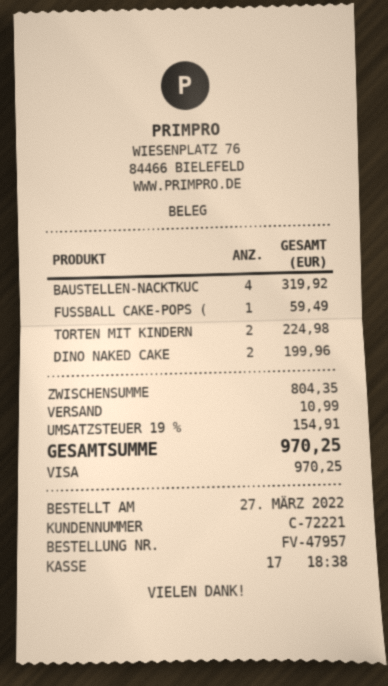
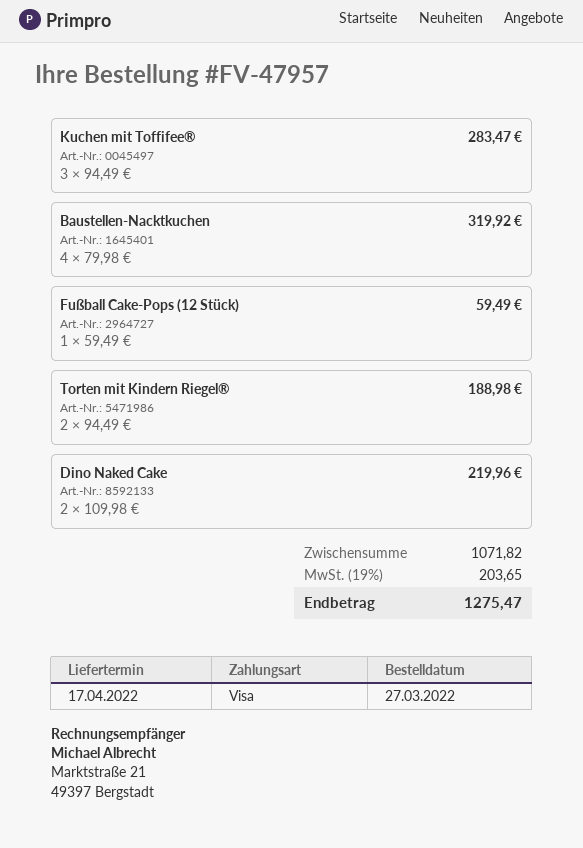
TORTEN MIT KINDERN: 2 for 224.98 -> 2 for 188.98
DINO NAKED CAKE: 2 for 199.96 -> 2 for 219.96
Kuchen mit Toffifee®: none -> 3 for 283.47
subtotal: 804.35 -> 1071.82
shipping: 10.99 -> none
tax: 19% = 154.91 -> 19% = 203.65
total: 970.25 -> 1275.47

